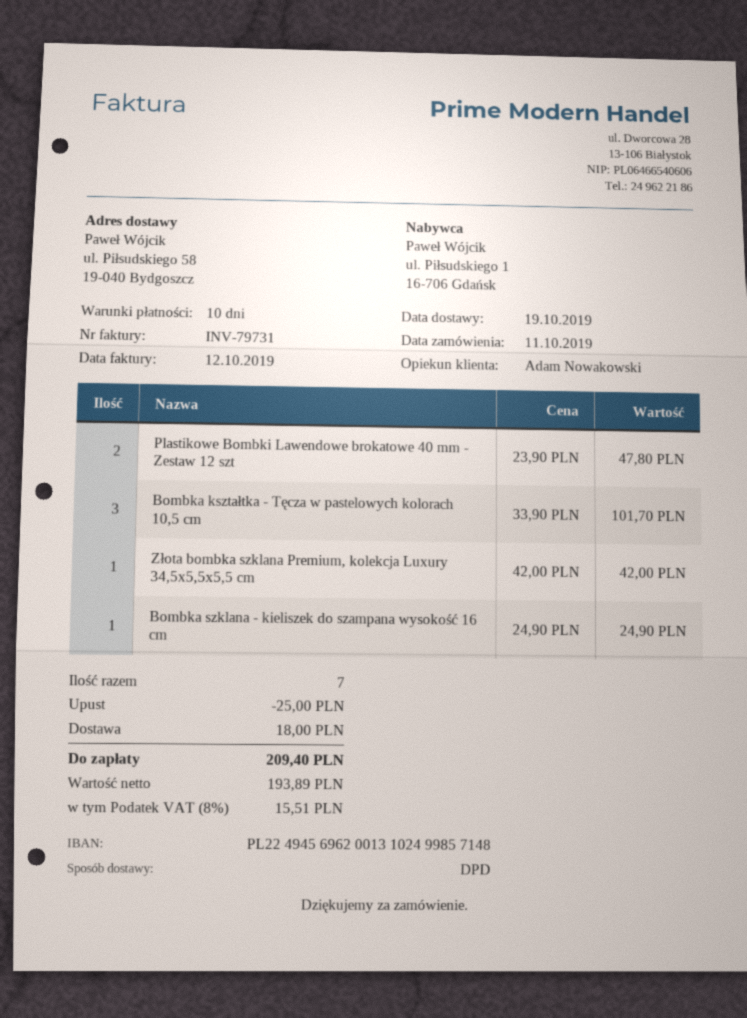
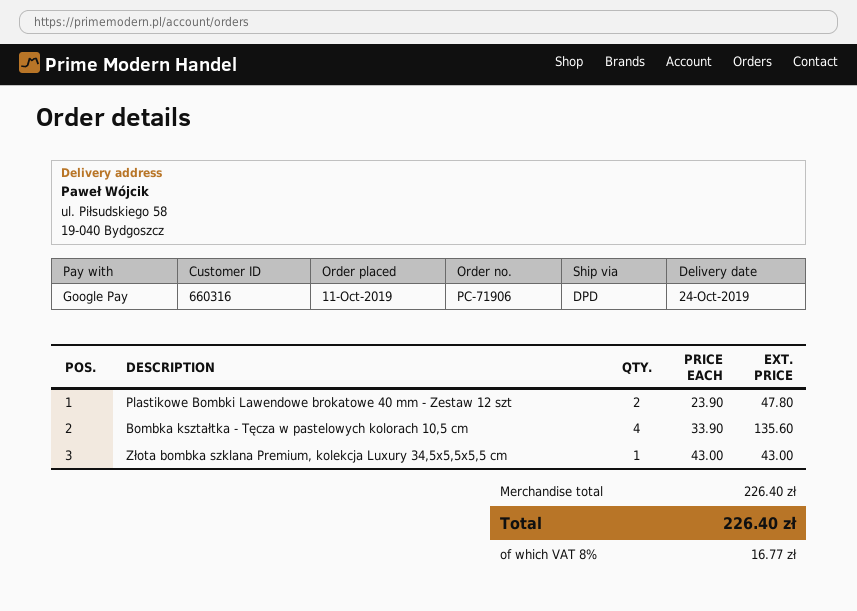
delivery date: 2019-10-19 -> 2019-10-24
Bombka kształtka - Tęcza w pastelowych kolorach 10,5 cm: 3 x 33.90 = 101.70 -> 4 x 33.90 = 135.60
Złota bombka szklana Premium, kolekcja Luxury 34,5x5,5x5,5 cm: 1 x 42.00 = 42.00 -> 1 x 43.00 = 43.00
Bombka szklana - kieliszek do szampana wysokość 16 cm: 1 x 24.90 = 24.90 -> none
discount: 25.00 -> none
shipping: 18.00 -> none
tax: 8% = 15.51 -> 8% = 16.77
total: 209.40 -> 226.40

